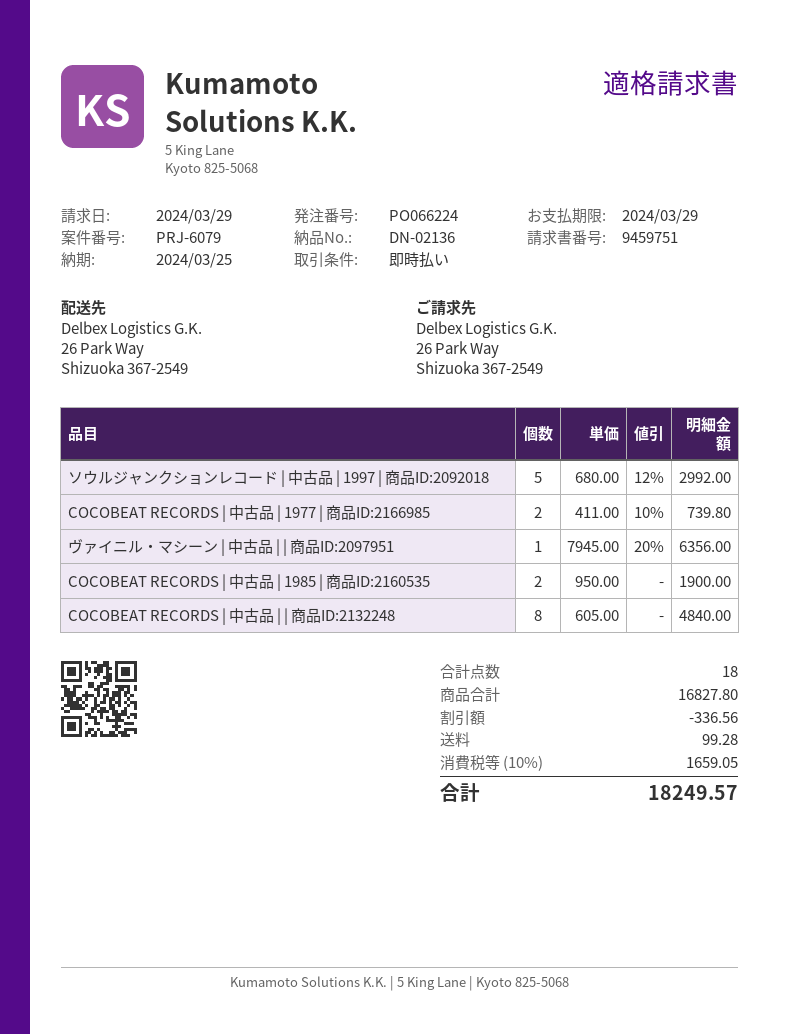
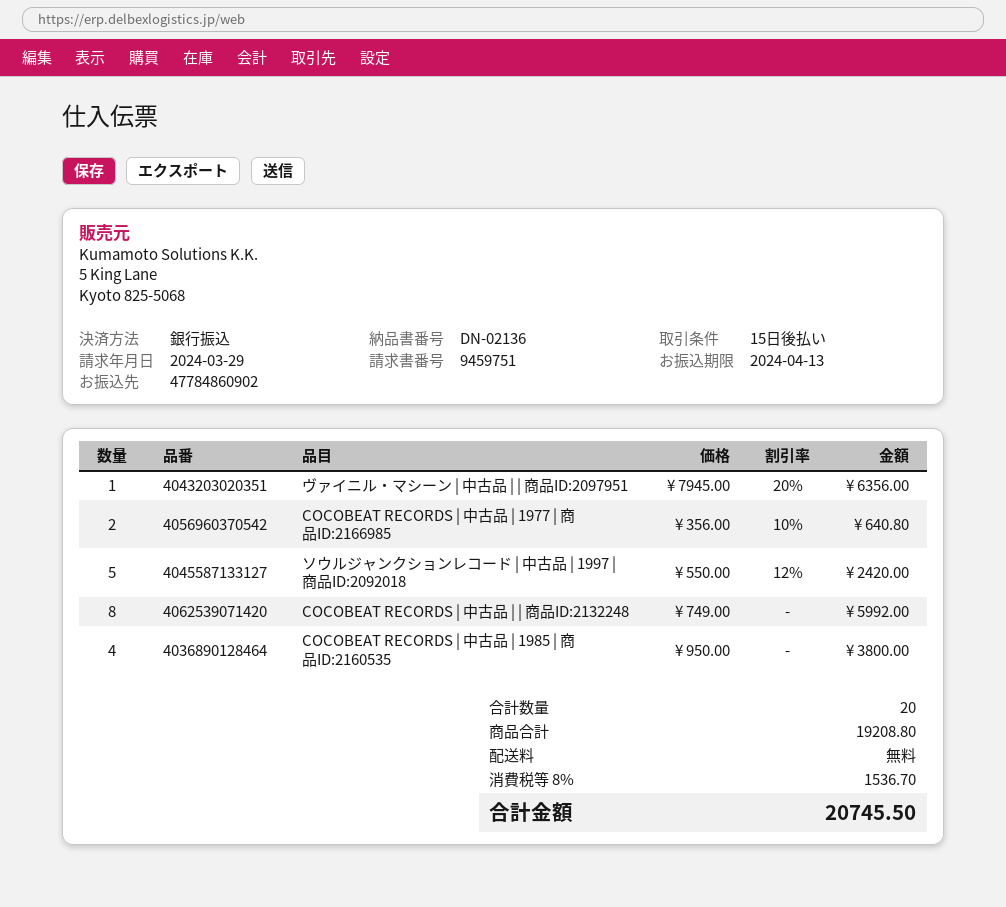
payment terms: on receipt -> 15 days
due date: 2024-03-29 -> 2024-04-13
ソウルジャンクションレコード | 中古品 | 1997 | 商品ID:2092018: 5 x 680.00 - 12% = 2992.00 -> 5 x 550.00 - 12% = 2420.00
COCOBEAT RECORDS | 中古品 | 1977 | 商品ID:2166985: 2 x 411.00 - 10% = 739.80 -> 2 x 356.00 - 10% = 640.80
COCOBEAT RECORDS | 中古品 | 1985 | 商品ID:2160535: 2 x 950.00 = 1900.00 -> 4 x 950.00 = 3800.00
COCOBEAT RECORDS | 中古品 | | 商品ID:2132248: 8 x 605.00 = 4840.00 -> 8 x 749.00 = 5992.00
total quantity: 18 -> 20
subtotal: 16827.80 -> 19208.80
discount: 336.56 -> none
shipping: 99.28 -> 0.00
tax: 10% = 1659.05 -> 8% = 1536.70
total: 18249.57 -> 20745.50

